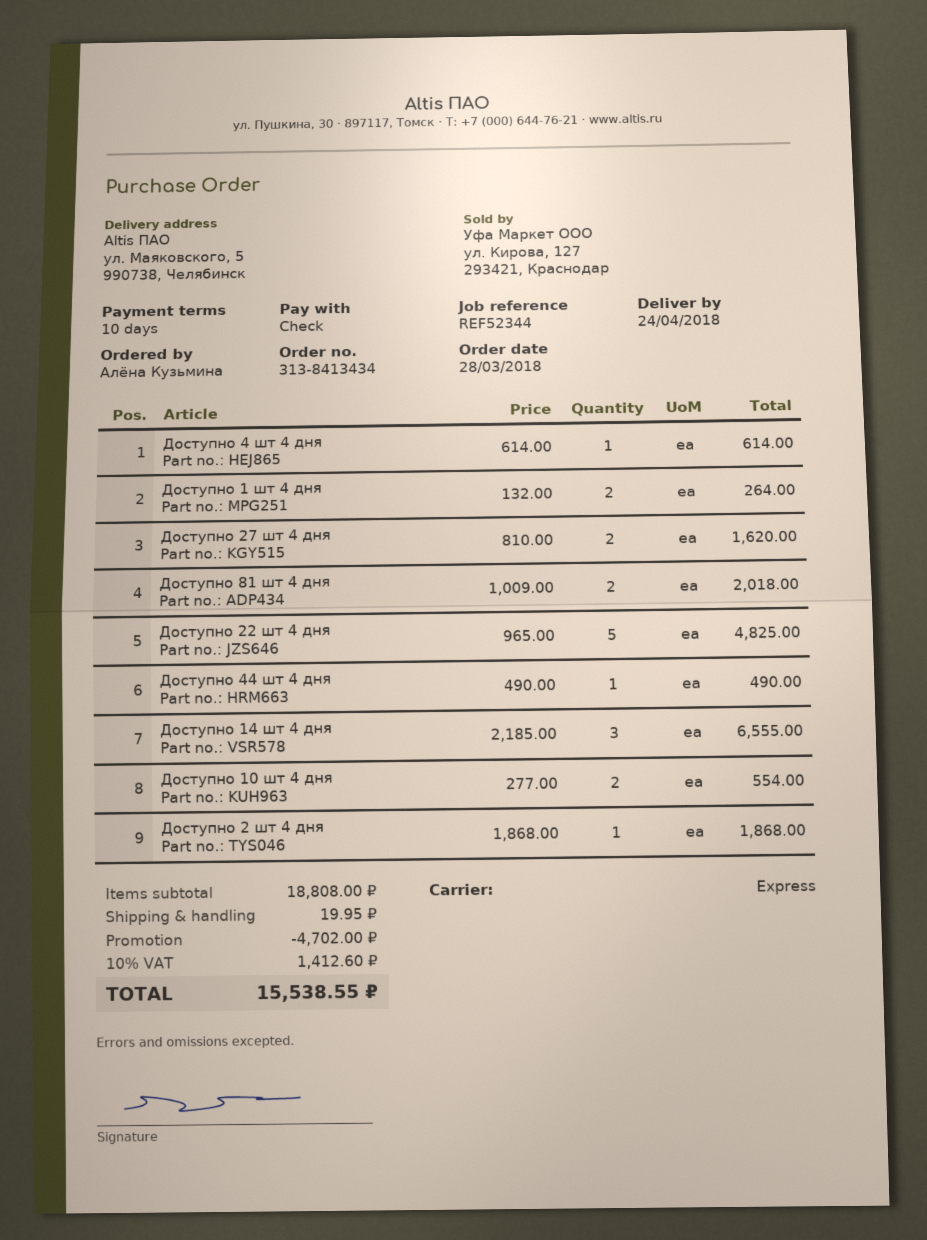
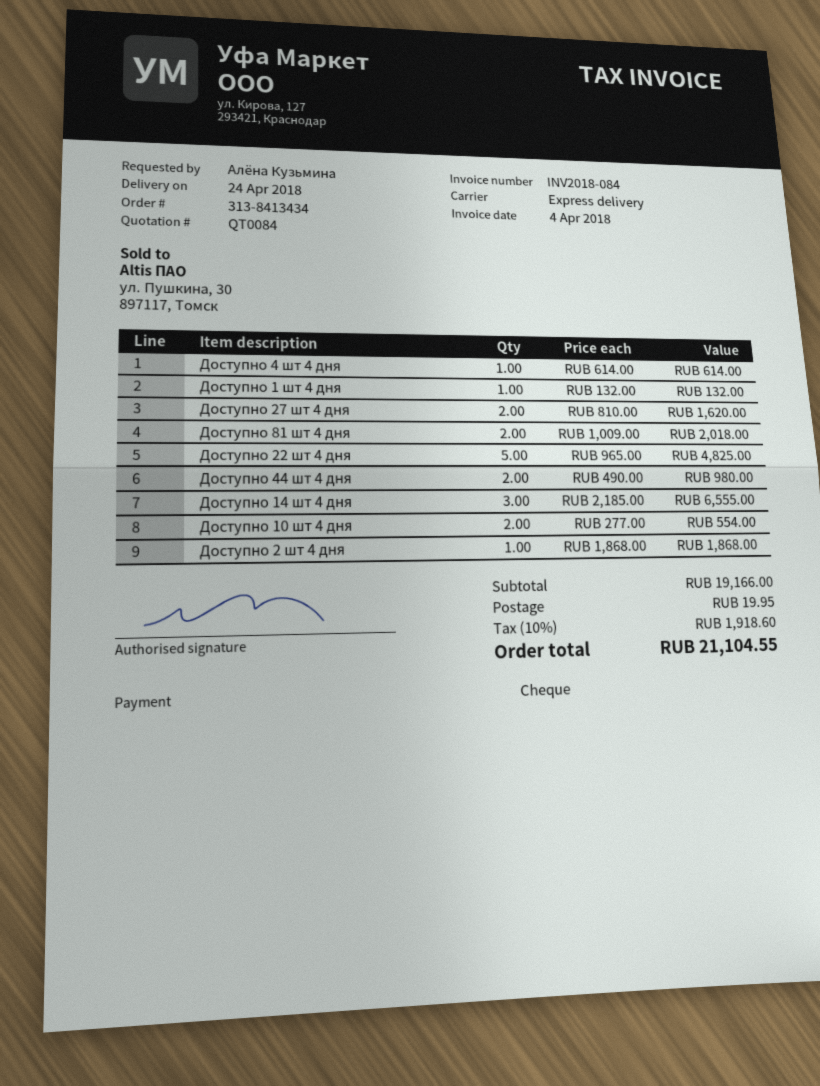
Доступно 1 шт 4 дня: 2 x 132.00 = 264.00 -> 1 x 132.00 = 132.00
Доступно 44 шт 4 дня: 1 x 490.00 = 490.00 -> 2 x 490.00 = 980.00
subtotal: 18808.00 -> 19166.00
discount: 4702.00 -> none
tax: 10% = 1412.60 -> 10% = 1918.60
total: 15538.55 -> 21104.55

